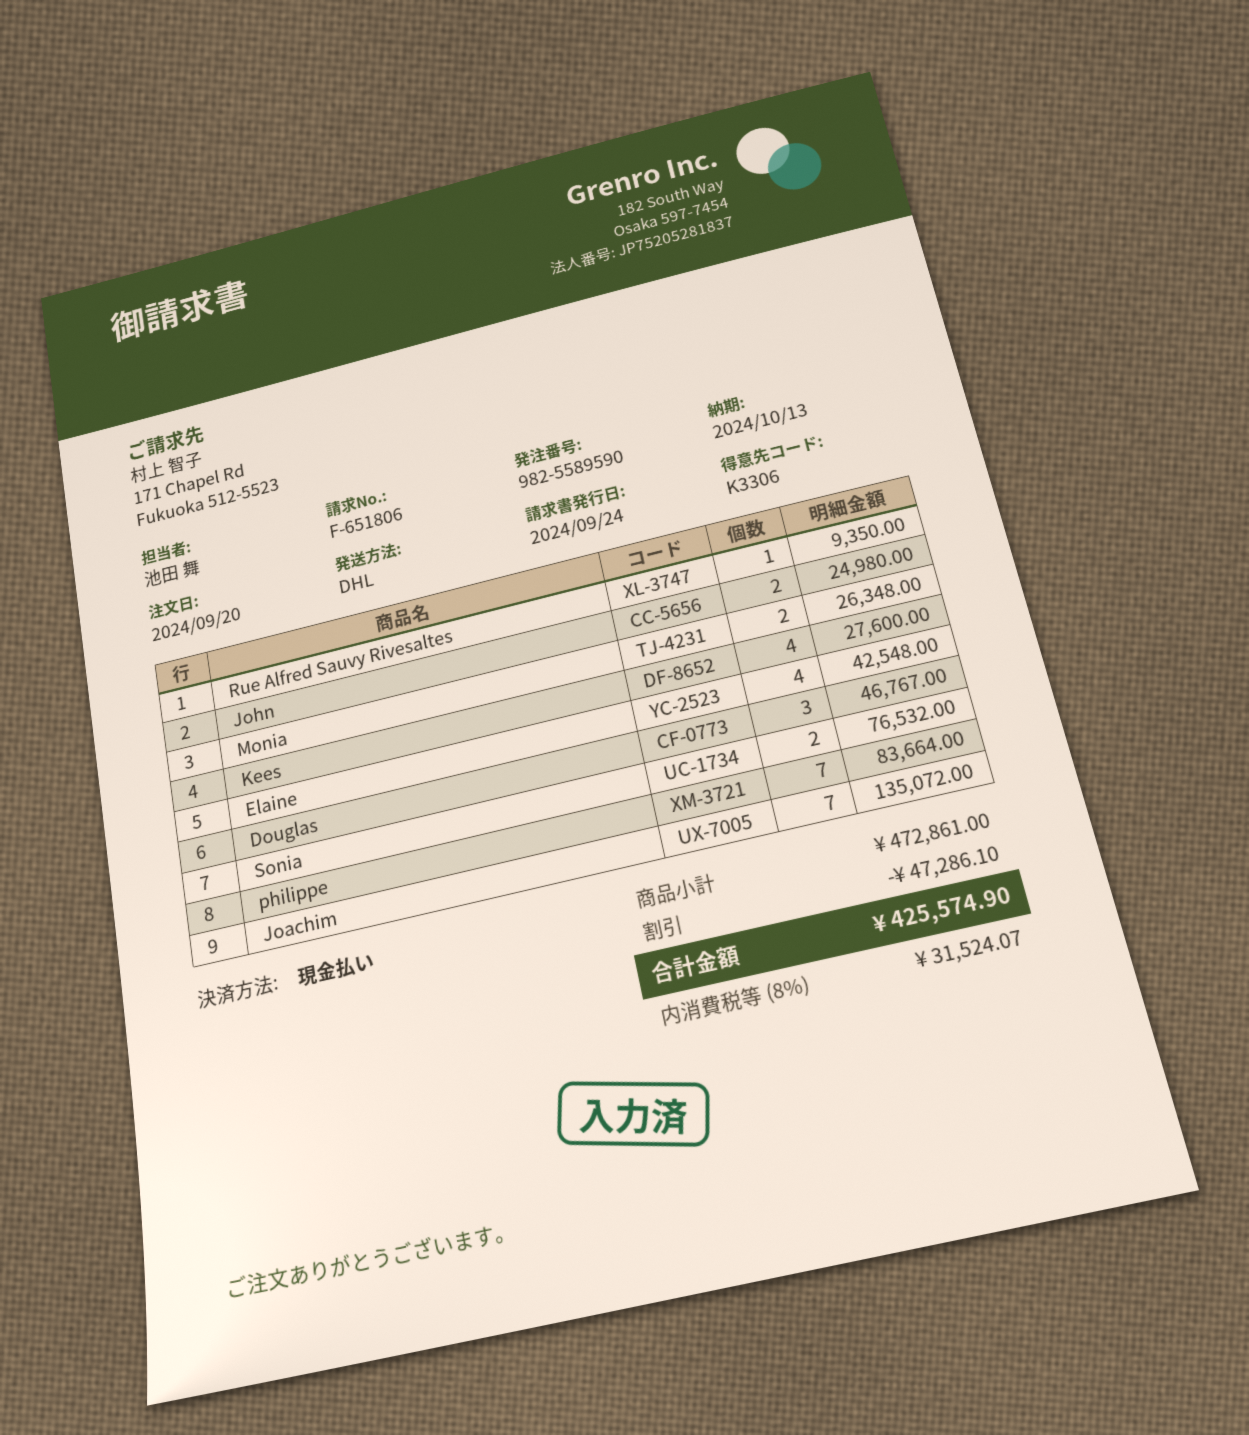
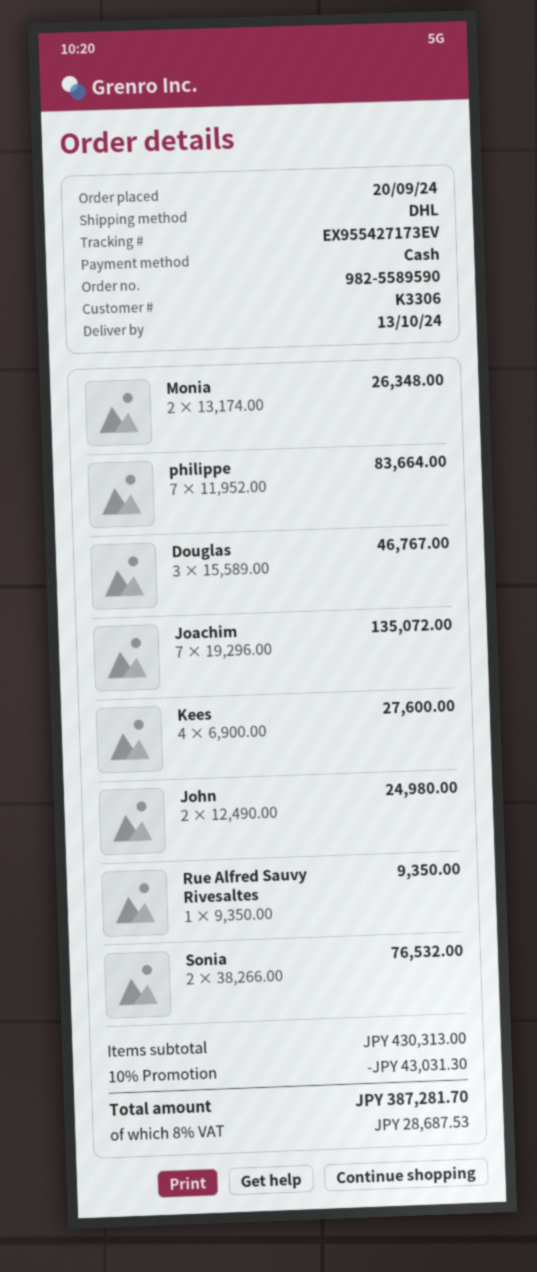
Elaine: 4 for 42548.00 -> none
subtotal: 472861.00 -> 430313.00
discount: 47286.10 -> 43031.30
tax: 8% = 31524.07 -> 8% = 28687.53
total: 425574.90 -> 387281.70

